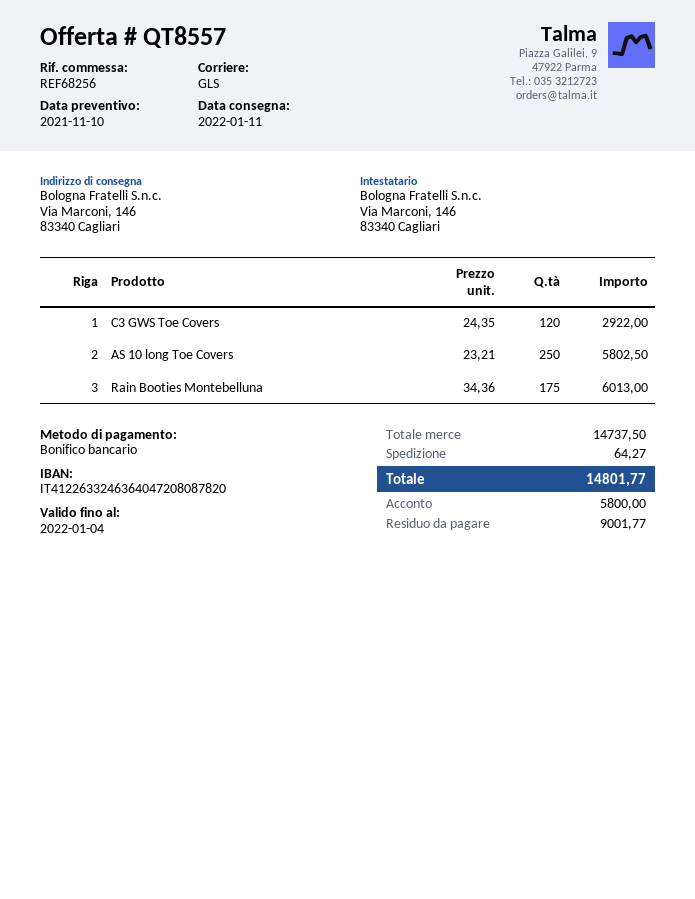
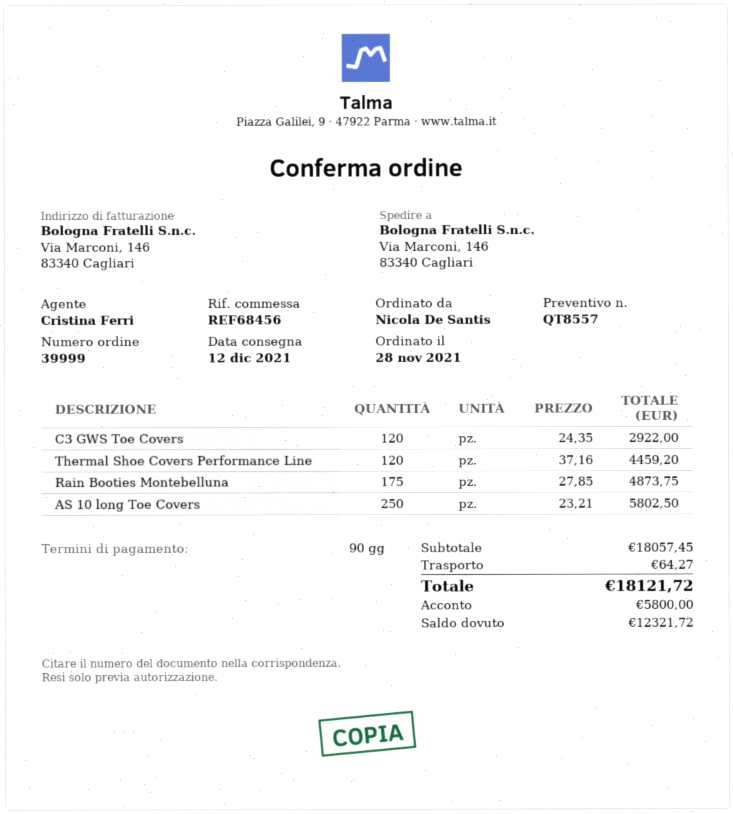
delivery date: 2022-01-11 -> 2021-12-12
reference: REF68256 -> REF68456
Rain Booties Montebelluna: 175 x 34.36 = 6013.00 -> 175 x 27.85 = 4873.75
Thermal Shoe Covers Performance Line: none -> 120 x 37.16 = 4459.20
subtotal: 14737.50 -> 18057.45
total: 14801.77 -> 18121.72
balance: 9001.77 -> 12321.72

